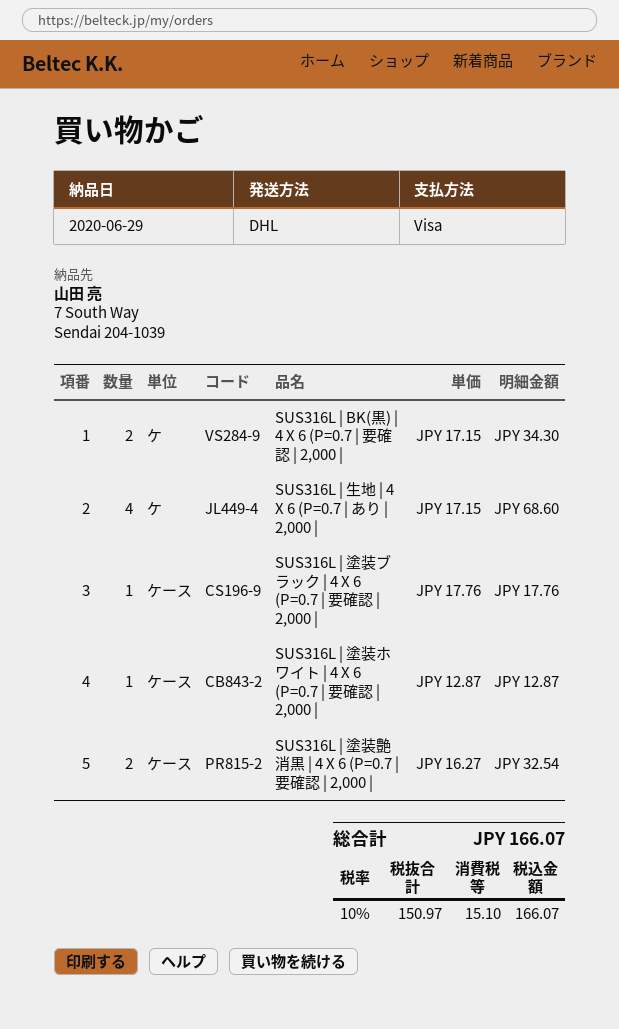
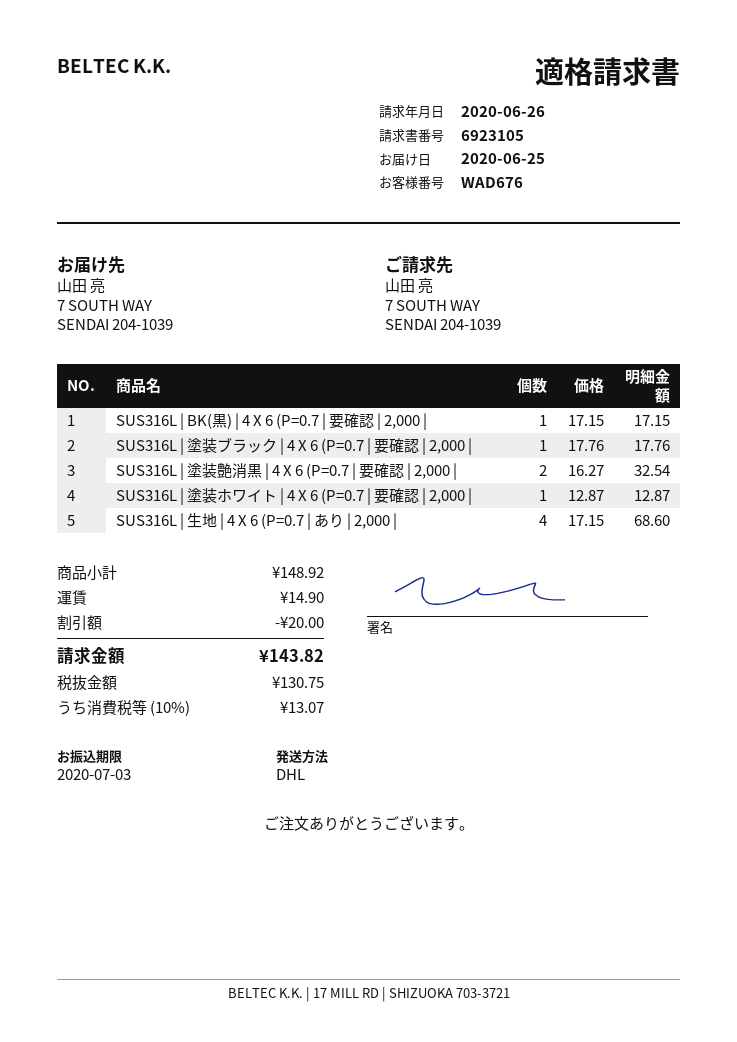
delivery date: 2020-06-29 -> 2020-06-25
SUS316L | BK(黒) | 4 X 6 (P=0.7 | 要確認 | 2,000 |: 2 x 17.15 = 34.30 -> 1 x 17.15 = 17.15
discount: none -> 20.00
shipping: none -> 14.90
net: 150.97 -> 130.75
tax: 10% = 15.10 -> 10% = 13.07
total: 166.07 -> 143.82

